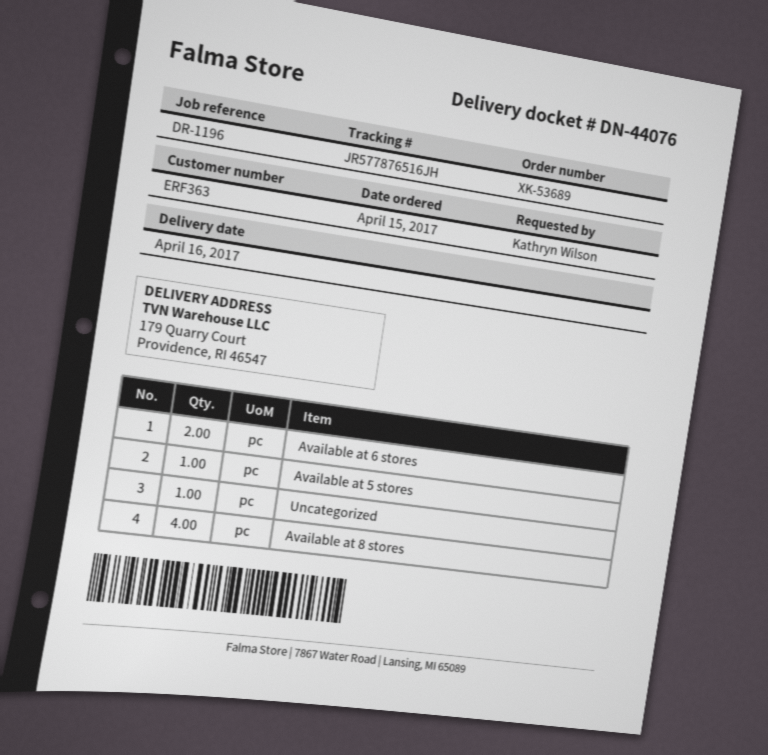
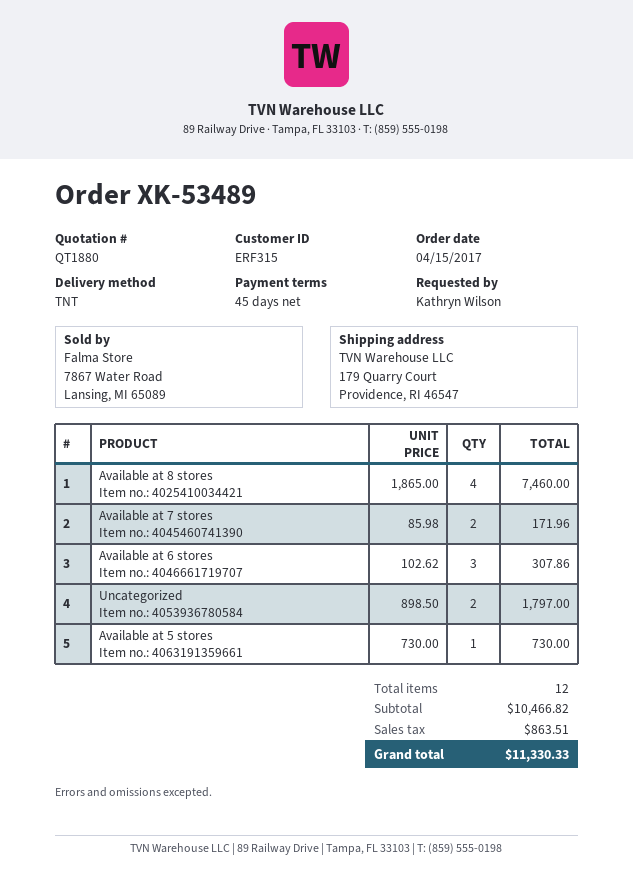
order number: XK-53689 -> XK-53489
customer number: ERF363 -> ERF315
Available at 6 stores: 2 -> 3
Uncategorized: 1 -> 2
Available at 7 stores: none -> 2

